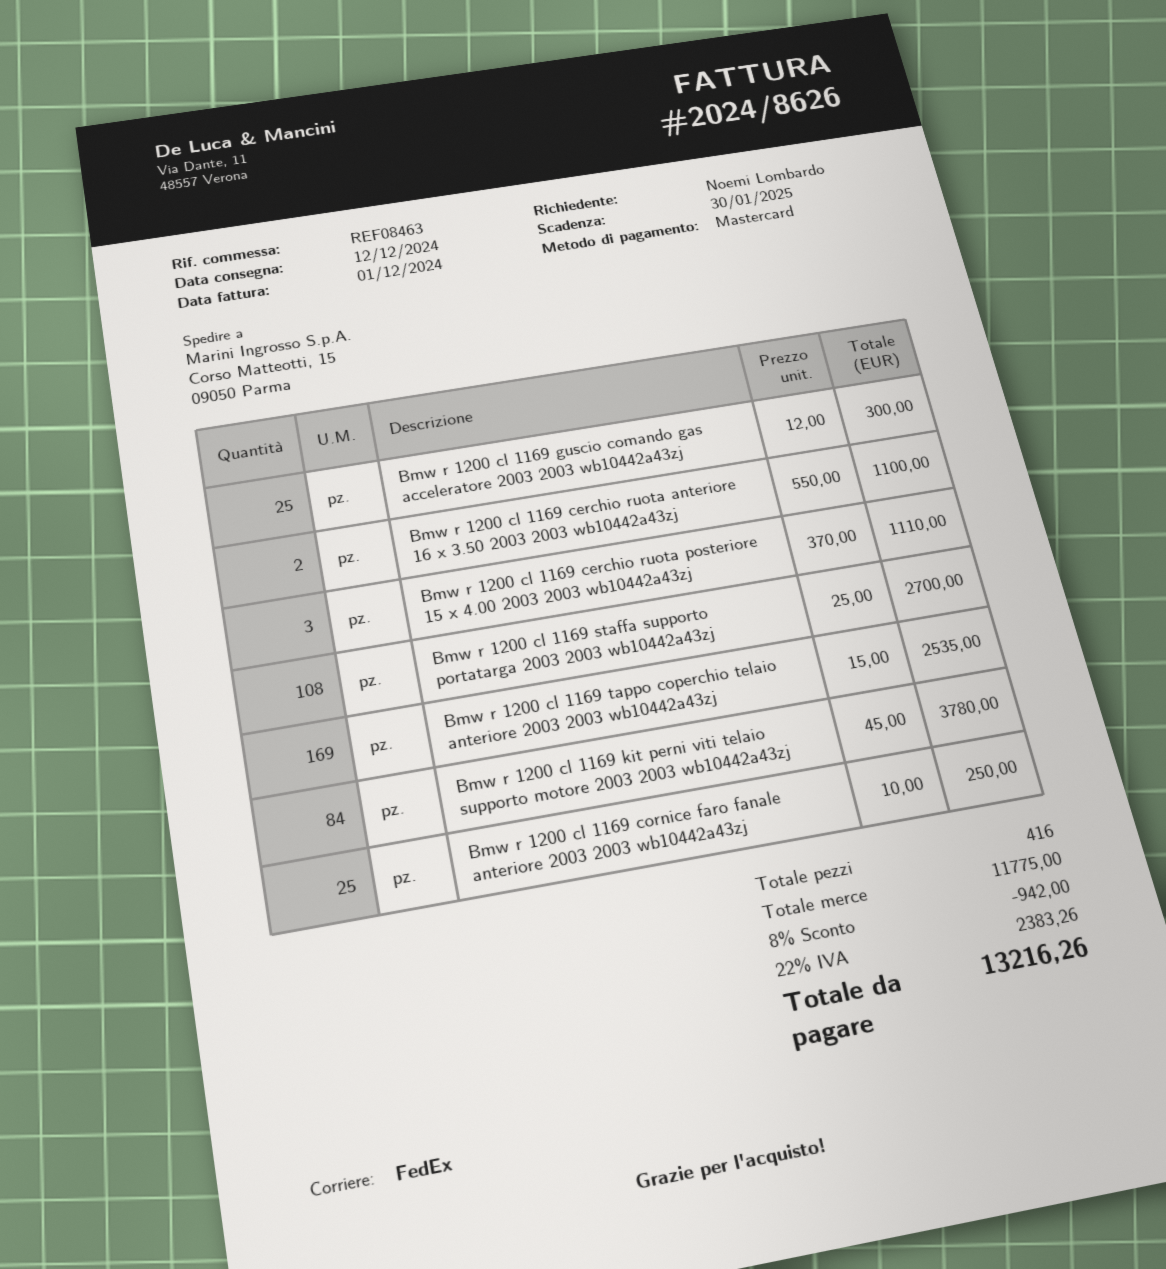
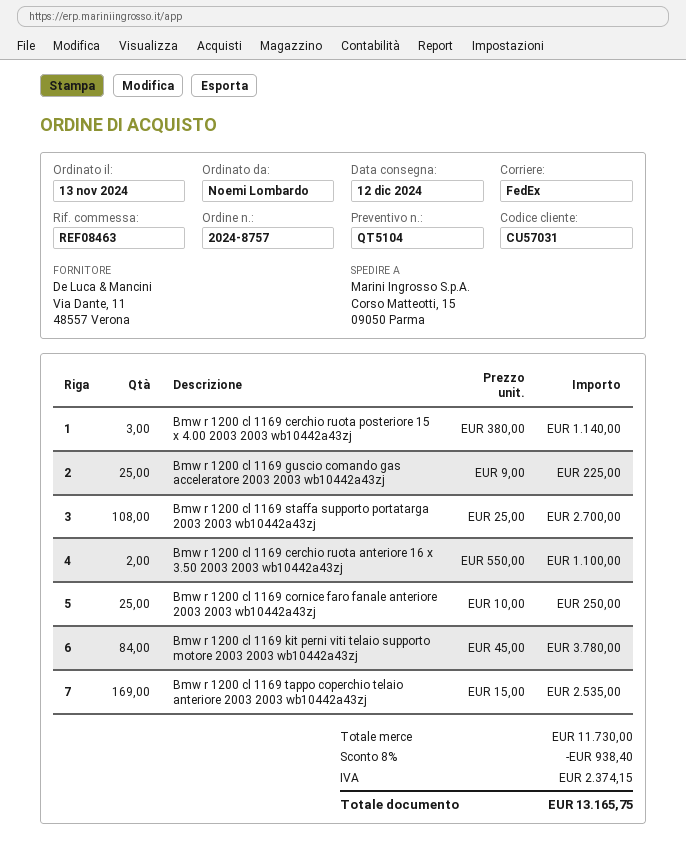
Bmw r 1200 cl 1169 guscio comando gas acceleratore 2003 2003 wb10442a43zj: 25 x 12.00 = 300.00 -> 25 x 9.00 = 225.00
Bmw r 1200 cl 1169 cerchio ruota posteriore 15 x 4.00 2003 2003 wb10442a43zj: 3 x 370.00 = 1110.00 -> 3 x 380.00 = 1140.00
subtotal: 11775.00 -> 11730.00
discount: 8% = 942.00 -> 8% = 938.40
tax: 2383.26 -> 2374.15
total: 13216.26 -> 13165.75

